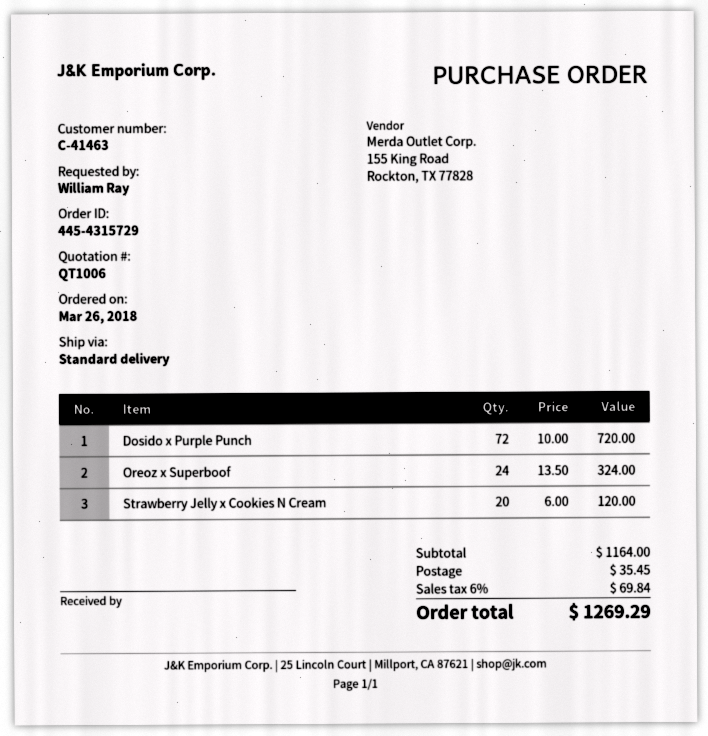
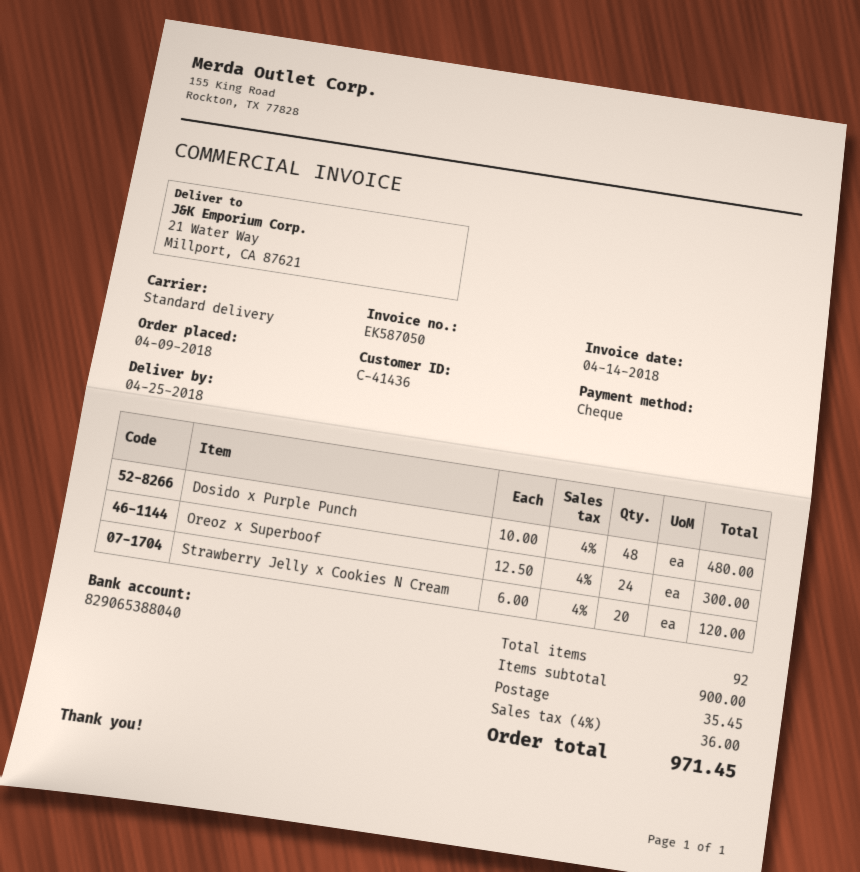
order date: 2018-03-26 -> 2018-04-09
customer number: C-41463 -> C-41436
Dosido x Purple Punch: 72 x 10.00 = 720.00 -> 48 x 10.00 = 480.00
Oreoz x Superboof: 24 x 13.50 = 324.00 -> 24 x 12.50 = 300.00
subtotal: 1164.00 -> 900.00
tax: 6% = 69.84 -> 4% = 36.00
total: 1269.29 -> 971.45

